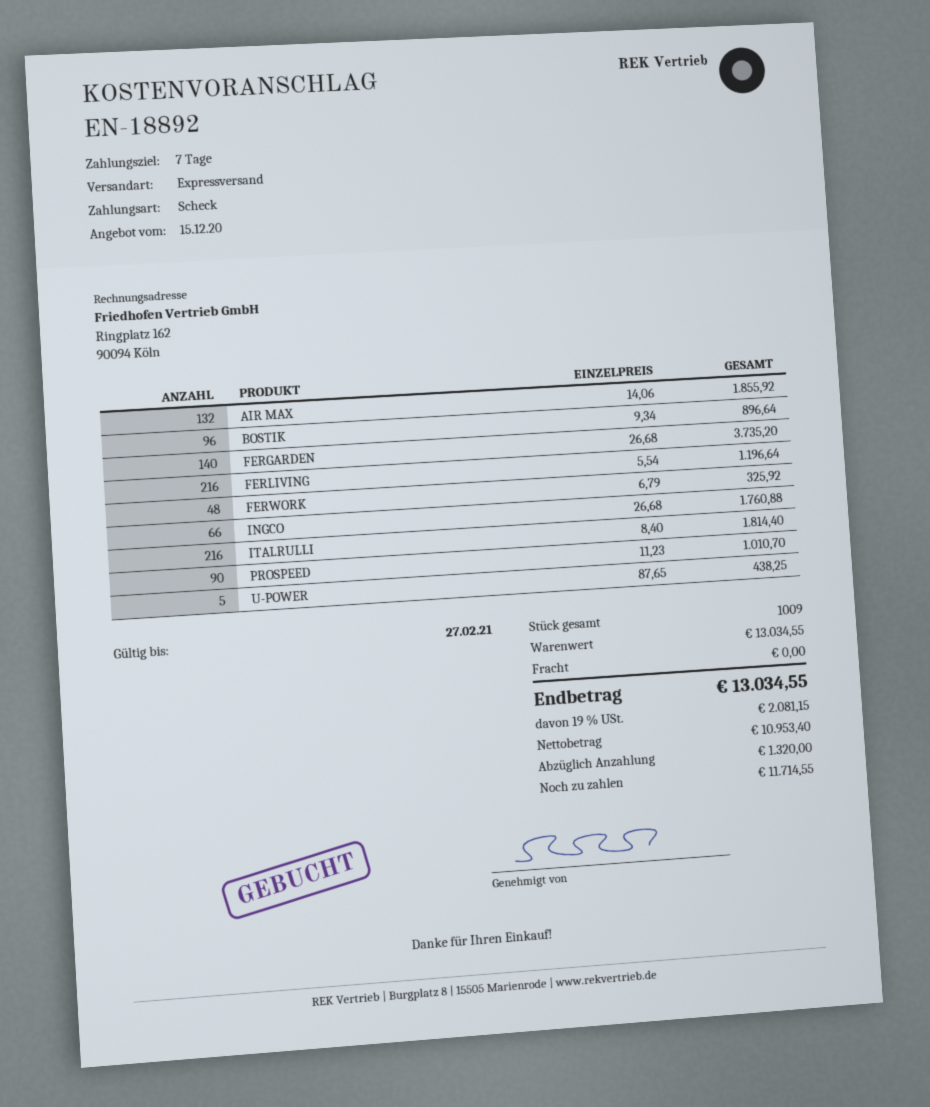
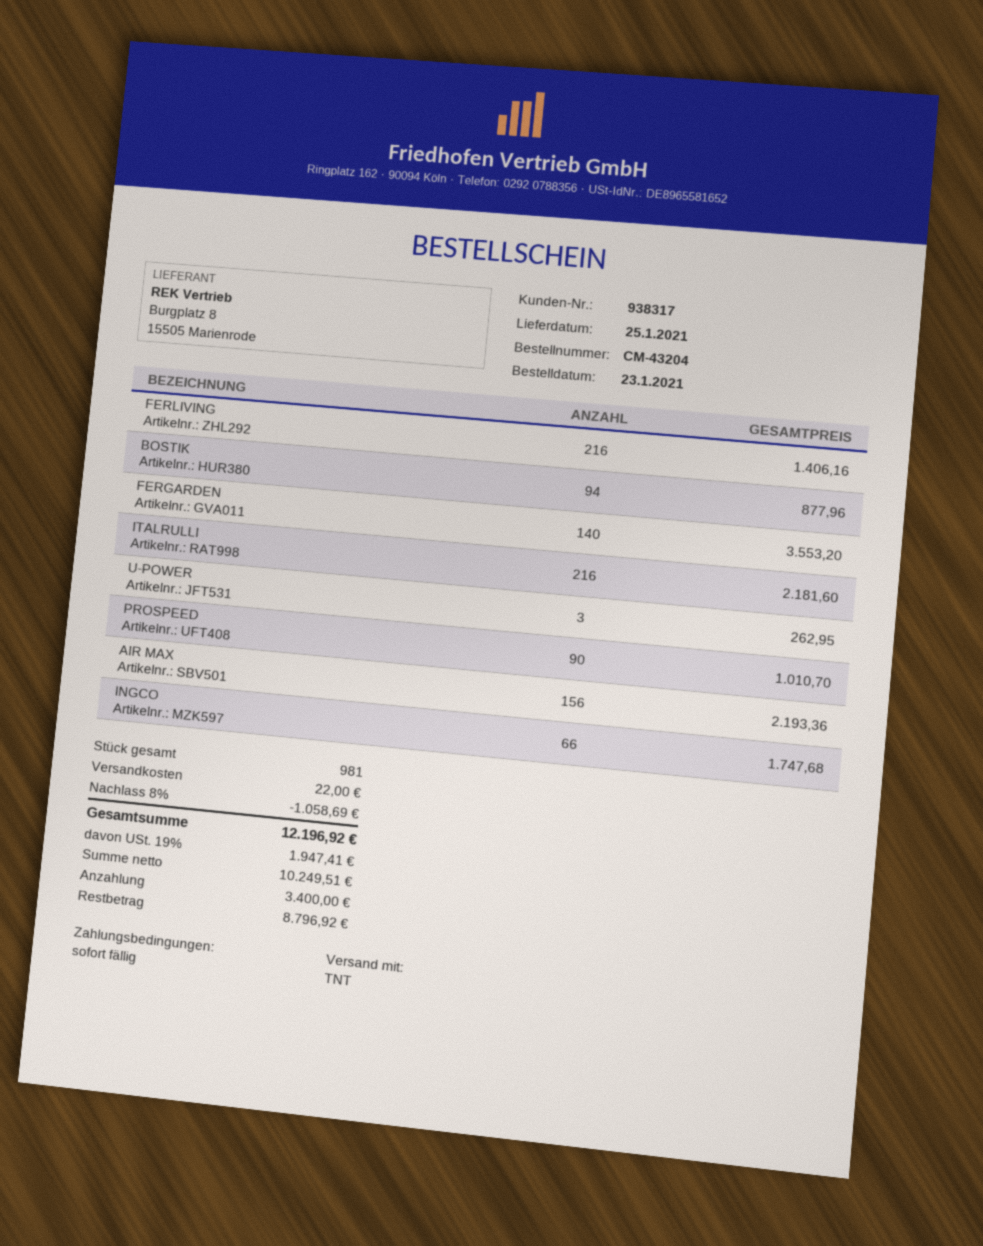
payment terms: 7 days -> on receipt
shipping method: express -> TNT
AIR MAX: 132 for 1855.92 -> 156 for 2193.36
BOSTIK: 96 for 896.64 -> 94 for 877.96
FERGARDEN: 140 for 3735.20 -> 140 for 3553.20
FERLIVING: 216 for 1196.64 -> 216 for 1406.16
FERWORK: 48 for 325.92 -> none
INGCO: 66 for 1760.88 -> 66 for 1747.68
ITALRULLI: 216 for 1814.40 -> 216 for 2181.60
U-POWER: 5 for 438.25 -> 3 for 262.95
total quantity: 1009 -> 981
discount: none -> 8% = 1058.69
shipping: 0.00 -> 22.00
net: 10953.40 -> 10249.51
tax: 19% = 2081.15 -> 19% = 1947.41
total: 13034.55 -> 12196.92
deposit: 1320.00 -> 3400.00
balance: 11714.55 -> 8796.92

